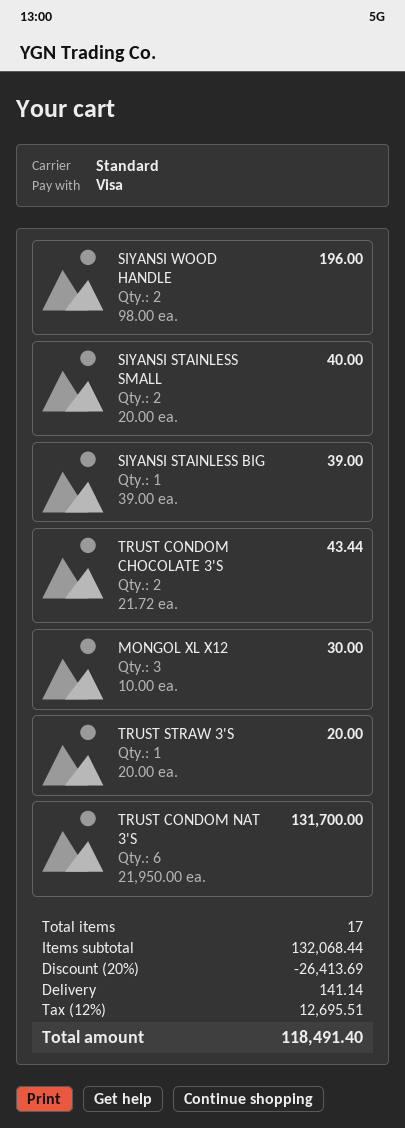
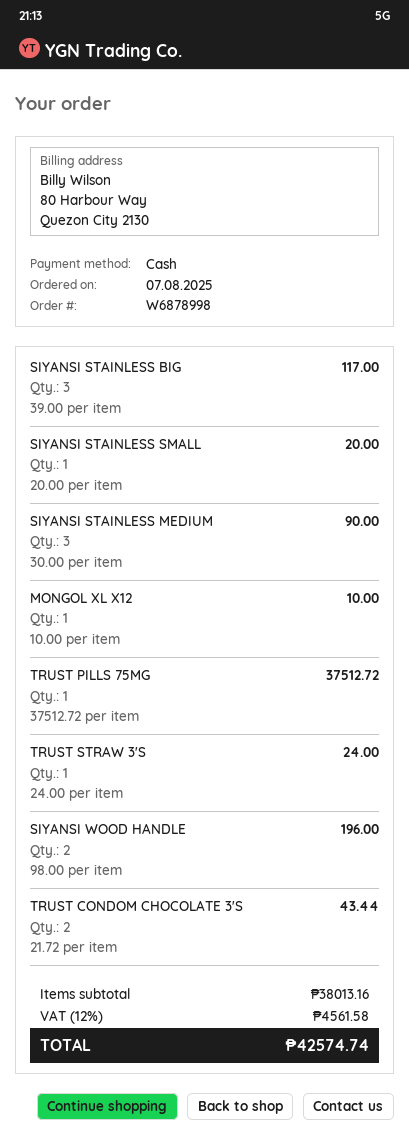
payment method: Visa -> cash
SIYANSI STAINLESS SMALL: 2 x 20.00 = 40.00 -> 1 x 20.00 = 20.00
SIYANSI STAINLESS BIG: 1 x 39.00 = 39.00 -> 3 x 39.00 = 117.00
MONGOL XL X12: 3 x 10.00 = 30.00 -> 1 x 10.00 = 10.00
TRUST STRAW 3'S: 1 x 20.00 = 20.00 -> 1 x 24.00 = 24.00
TRUST CONDOM NAT 3'S: 6 x 21950.00 = 131700.00 -> none
SIYANSI STAINLESS MEDIUM: none -> 3 x 30.00 = 90.00
TRUST PILLS 75MG: none -> 1 x 37512.72 = 37512.72
subtotal: 132068.44 -> 38013.16
discount: 20% = 26413.69 -> none
shipping: 141.14 -> none
tax: 12% = 12695.51 -> 12% = 4561.58
total: 118491.40 -> 42574.74

